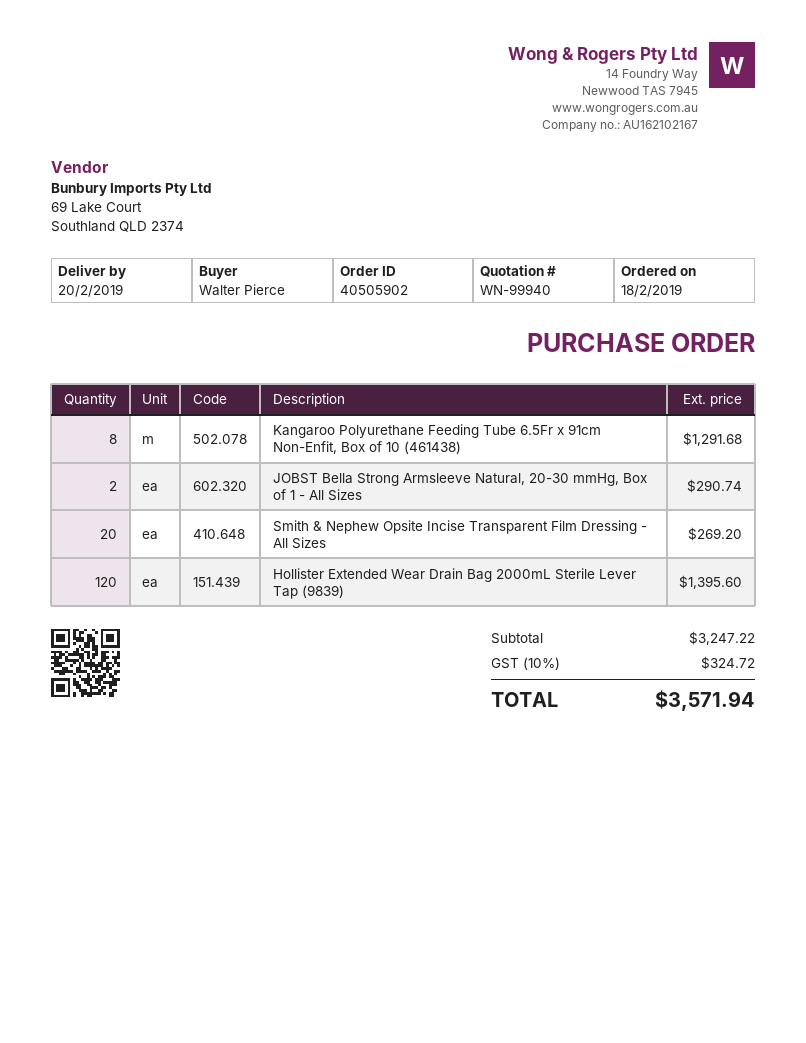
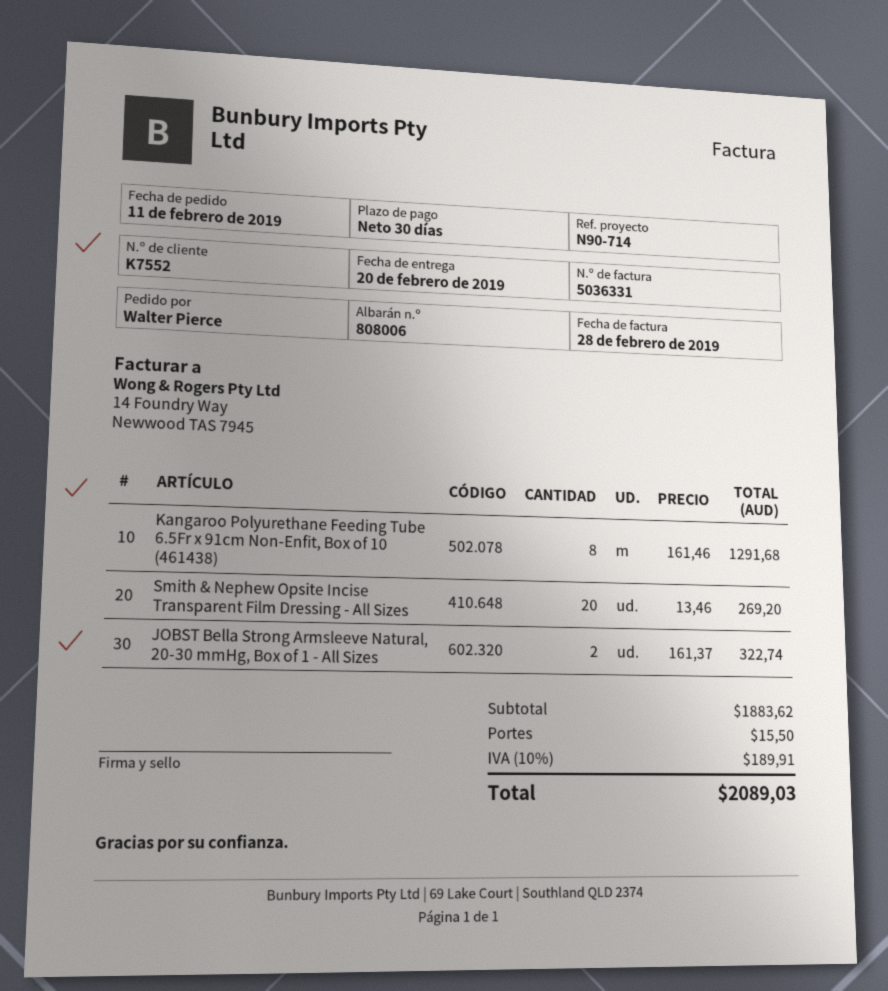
order date: 2019-02-18 -> 2019-02-11
JOBST Bella Strong Armsleeve Natural, 20-30 mmHg, Box of 1 - All Sizes: 2 for 290.74 -> 2 for 322.74
Hollister Extended Wear Drain Bag 2000mL Sterile Lever Tap (9839): 120 for 1395.60 -> none
subtotal: 3247.22 -> 1883.62
shipping: none -> 15.50
tax: 10% = 324.72 -> 10% = 189.91
total: 3571.94 -> 2089.03

